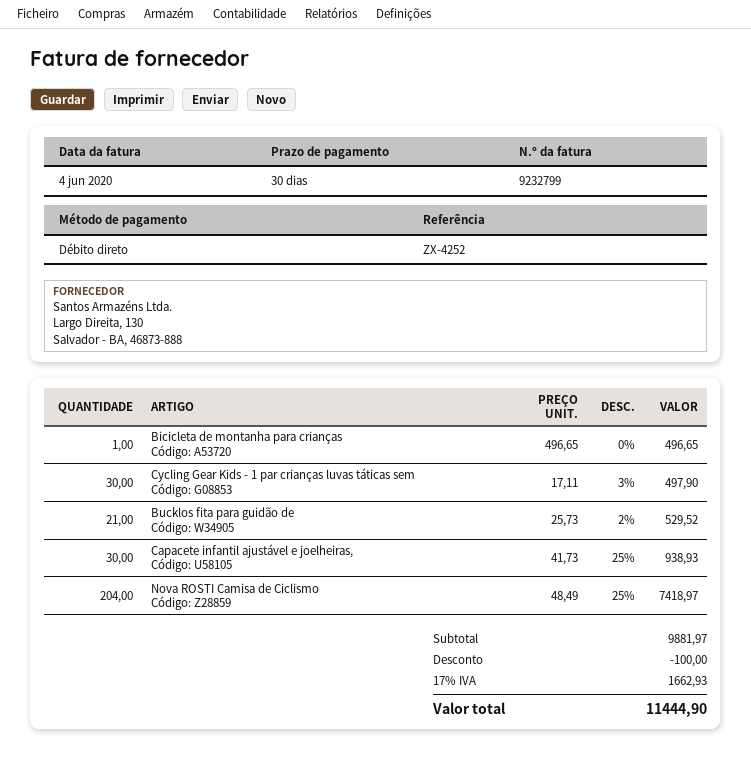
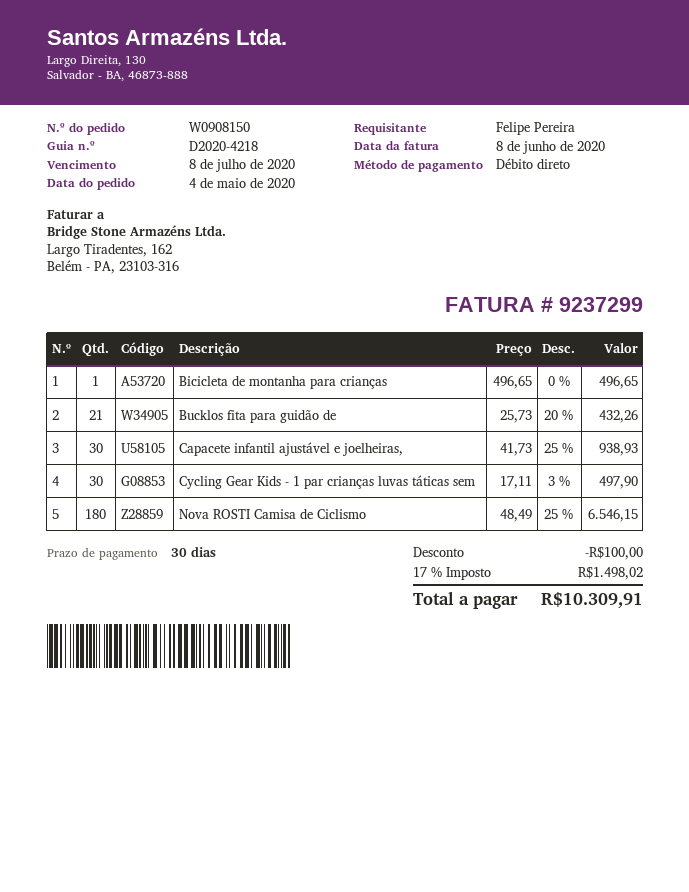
invoice number: 9232799 -> 9237299
invoice date: 2020-06-04 -> 2020-06-08
Bucklos fita para guidão de: 21 x 25.73 - 2% = 529.52 -> 21 x 25.73 - 20% = 432.26
Nova ROSTI Camisa de Ciclismo: 204 x 48.49 - 25% = 7418.97 -> 180 x 48.49 - 25% = 6546.15
tax: 17% = 1662.93 -> 17% = 1498.02
total: 11444.90 -> 10309.91

